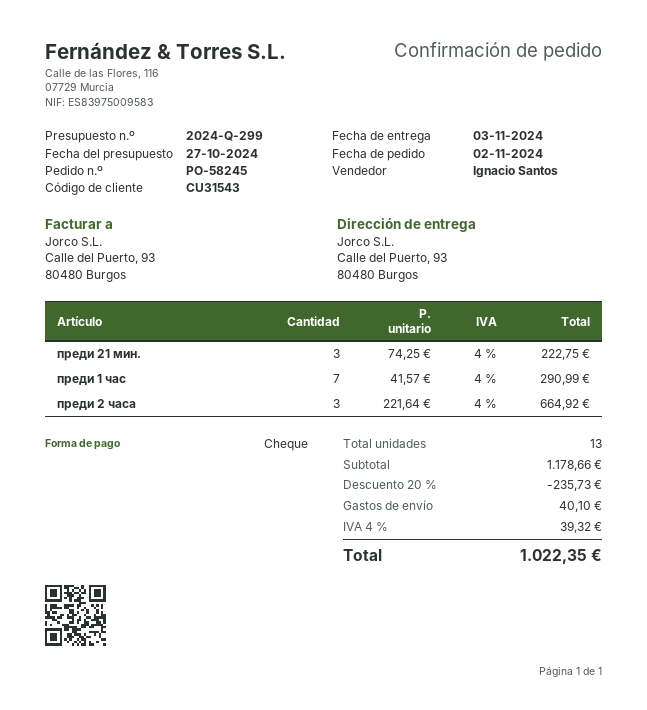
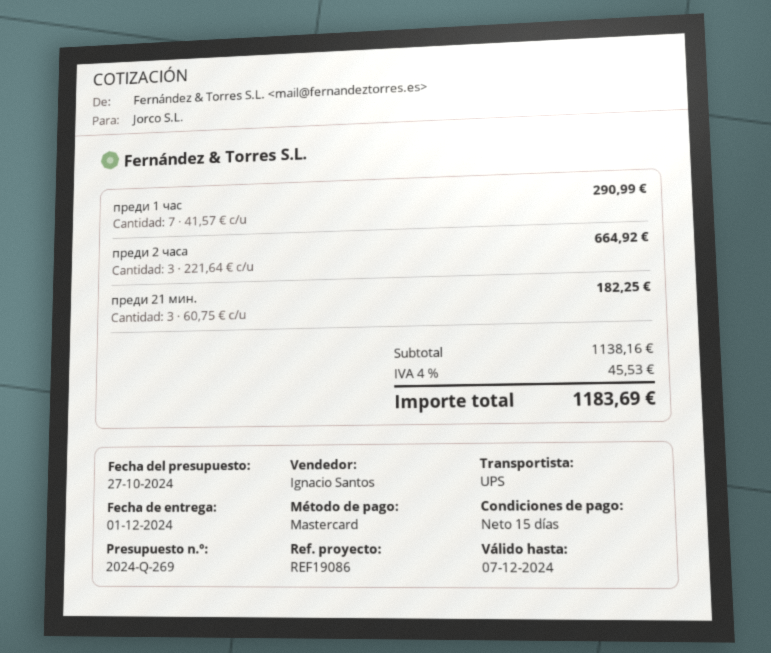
quote number: 2024-Q-299 -> 2024-Q-269
delivery date: 2024-11-03 -> 2024-12-01
payment method: cheque -> Mastercard
преди 21 мин.: 3 x 74.25 = 222.75 -> 3 x 60.75 = 182.25
subtotal: 1178.66 -> 1138.16
discount: 20% = 235.73 -> none
shipping: 40.10 -> none
tax: 4% = 39.32 -> 4% = 45.53
total: 1022.35 -> 1183.69

